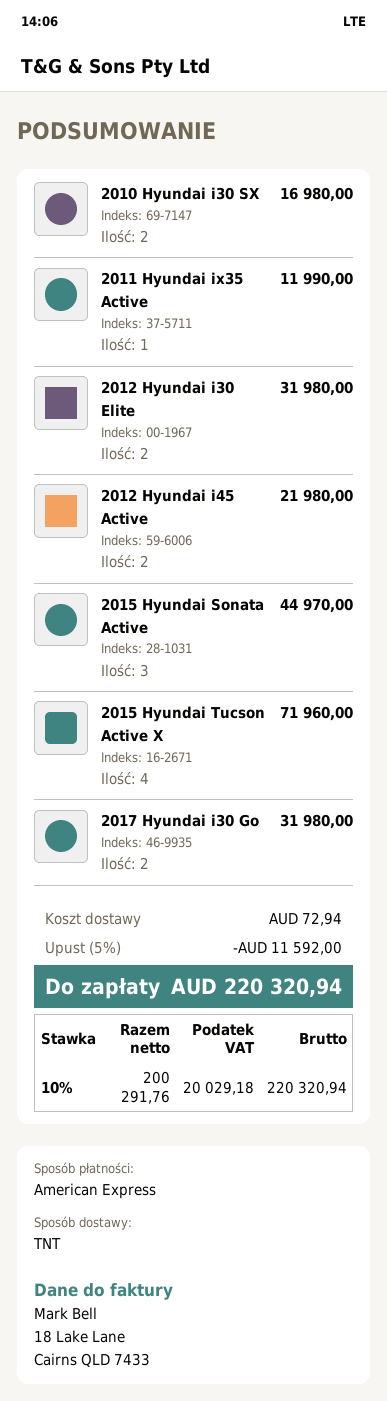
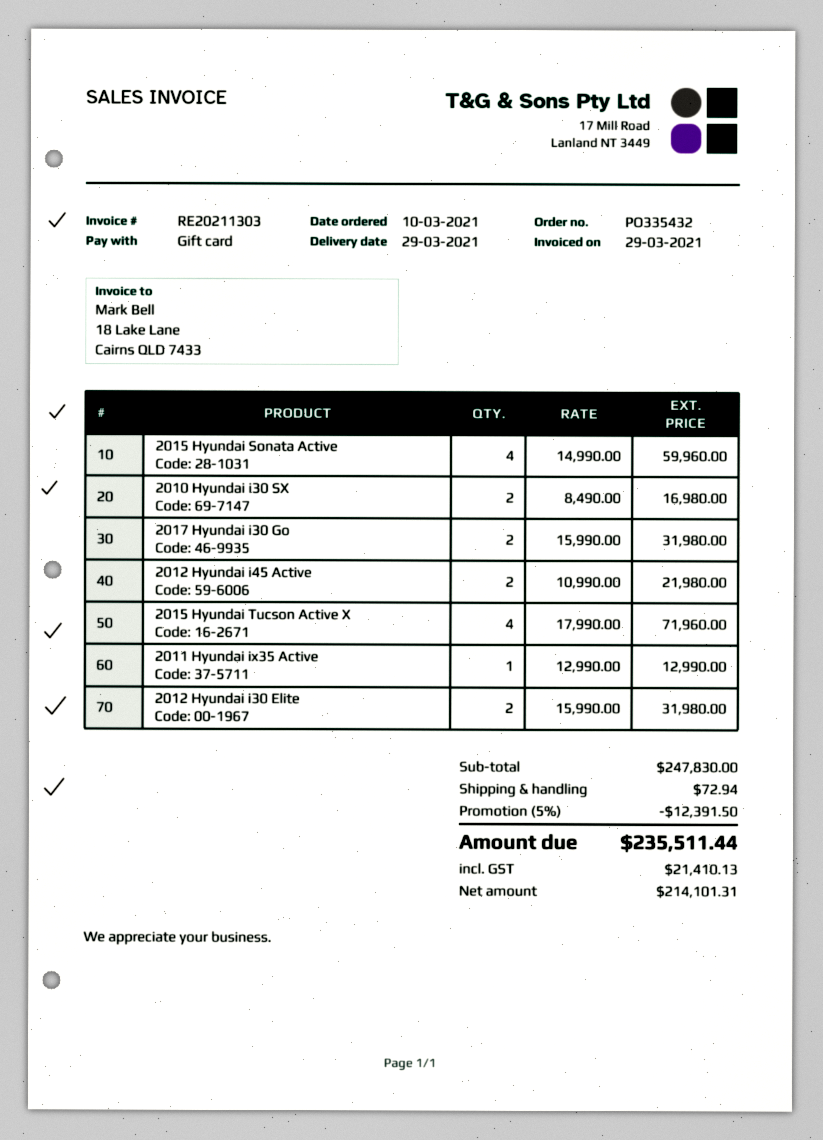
payment method: American Express -> gift card
2011 Hyundai ix35 Active: 1 for 11990.00 -> 1 for 12990.00
2015 Hyundai Sonata Active: 3 for 44970.00 -> 4 for 59960.00
discount: 5% = 11592.00 -> 5% = 12391.50
net: 200291.76 -> 214101.31
tax: 20029.18 -> 21410.13
total: 220320.94 -> 235511.44

